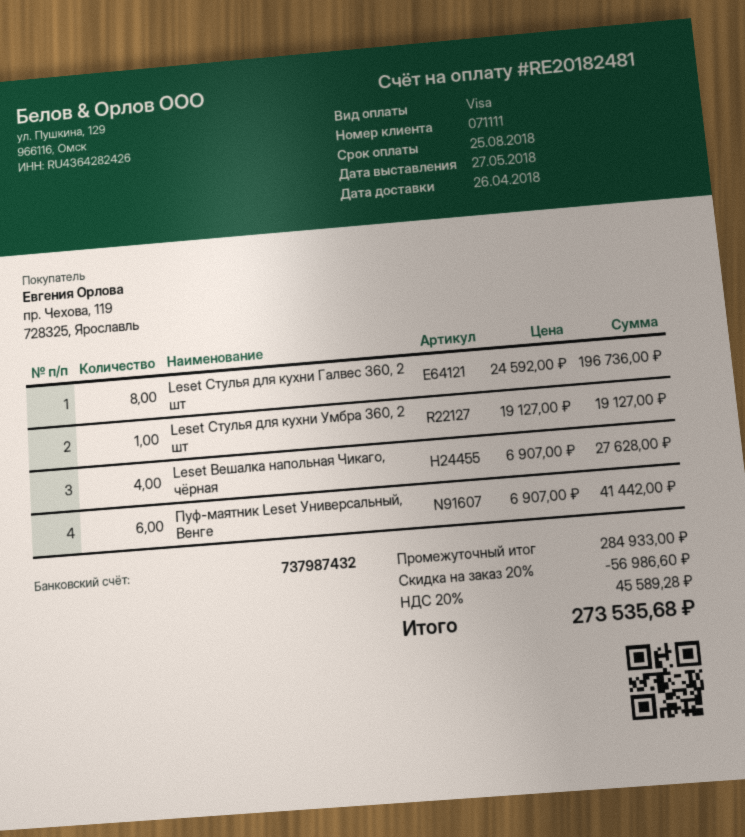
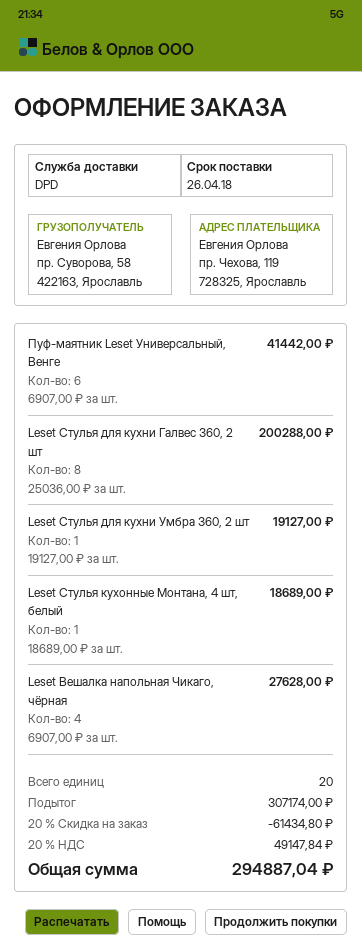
Leset Стулья для кухни Галвес 360, 2 шт: 8 x 24592.00 = 196736.00 -> 8 x 25036.00 = 200288.00
Leset Стулья кухонные Монтана, 4 шт, белый: none -> 1 x 18689.00 = 18689.00
subtotal: 284933.00 -> 307174.00
discount: 20% = 56986.60 -> 20% = 61434.80
tax: 20% = 45589.28 -> 20% = 49147.84
total: 273535.68 -> 294887.04

